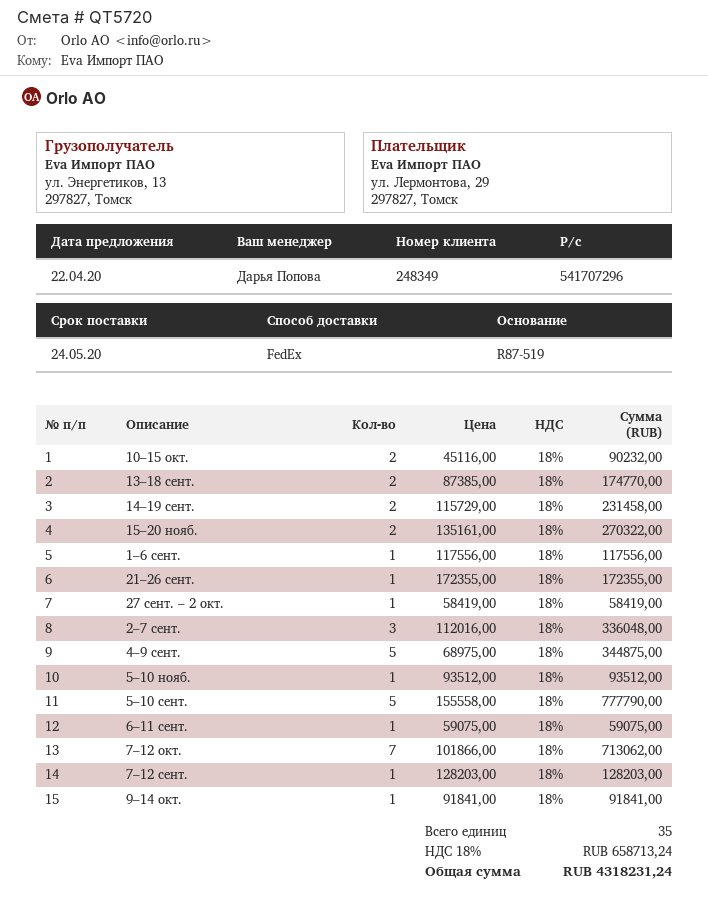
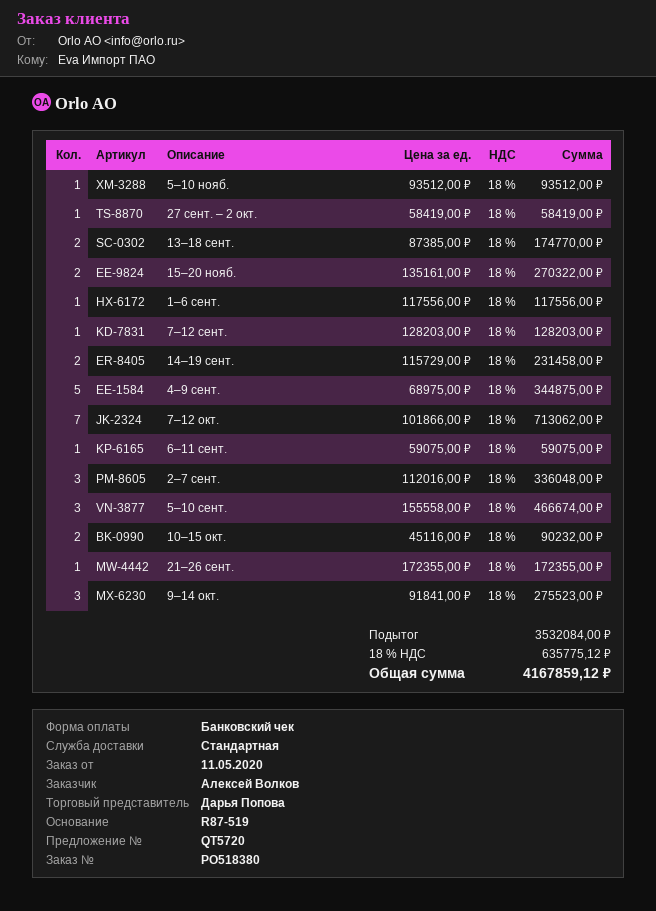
shipping method: FedEx -> standard
5–10 сент.: 5 x 155558.00 = 777790.00 -> 3 x 155558.00 = 466674.00
9–14 окт.: 1 x 91841.00 = 91841.00 -> 3 x 91841.00 = 275523.00
tax: 18% = 658713.24 -> 18% = 635775.12
total: 4318231.24 -> 4167859.12

